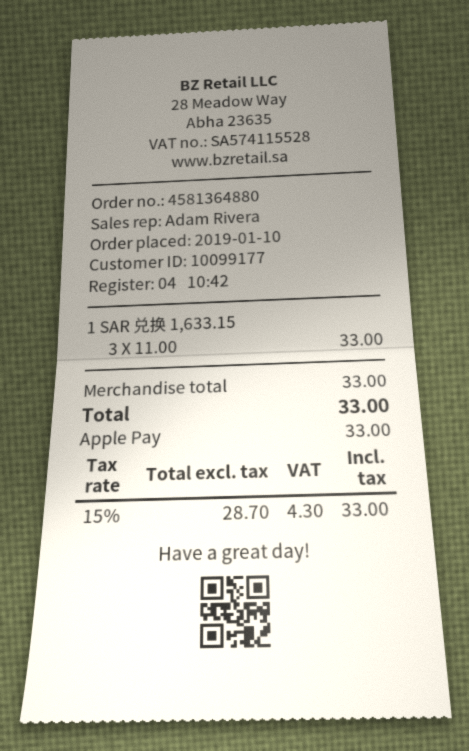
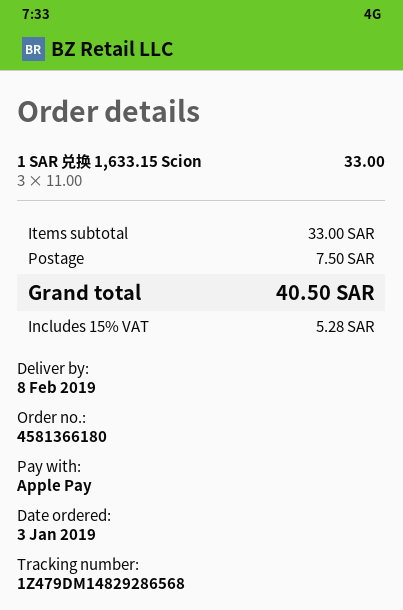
order number: 4581364880 -> 4581366180
order date: 2019-01-10 -> 2019-01-03
shipping: none -> 7.50
tax: 15% = 4.30 -> 15% = 5.28
total: 33.00 -> 40.50

